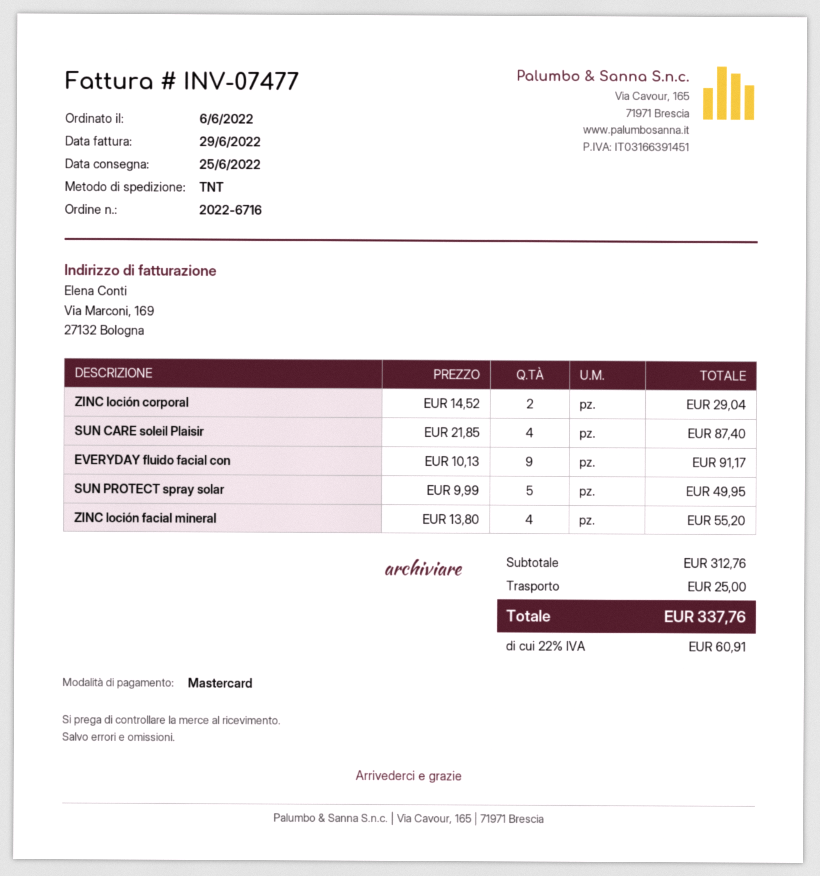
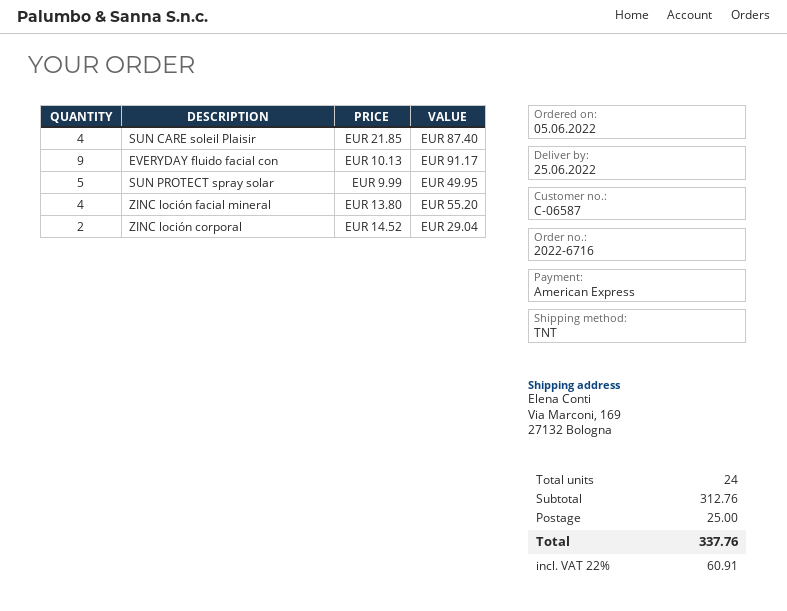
order date: 2022-06-06 -> 2022-06-05
payment method: Mastercard -> American Express

